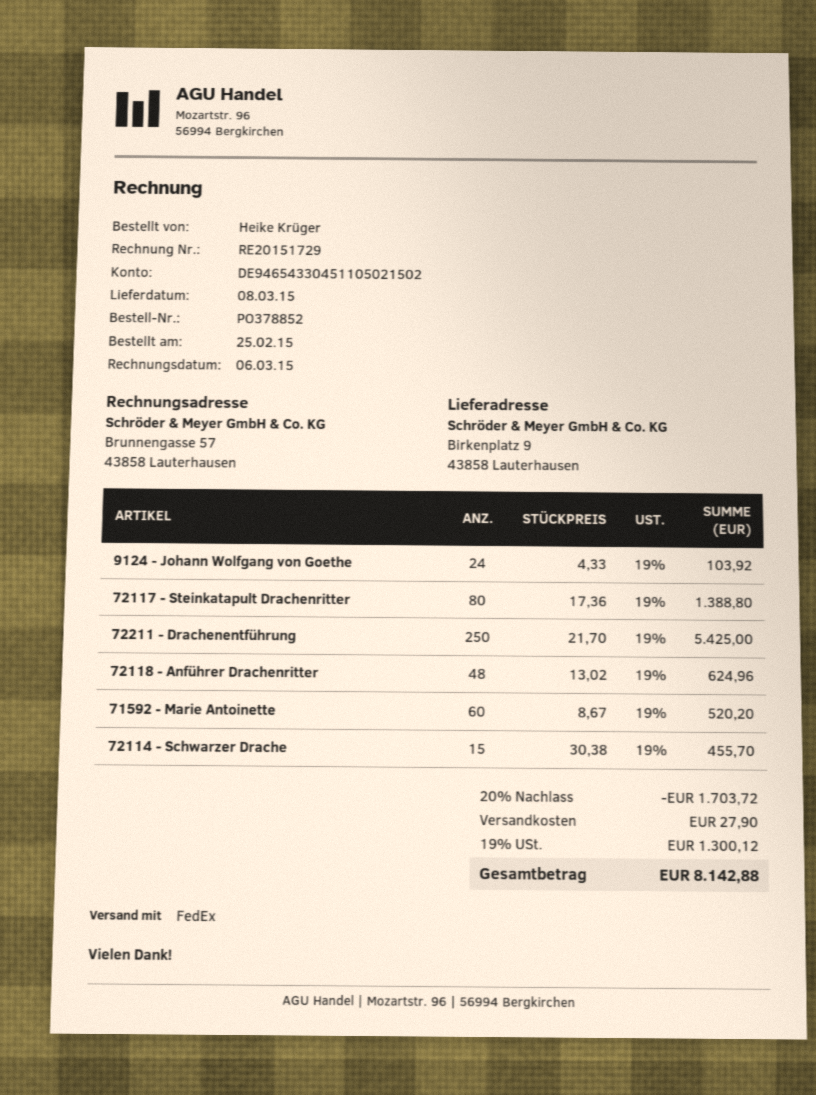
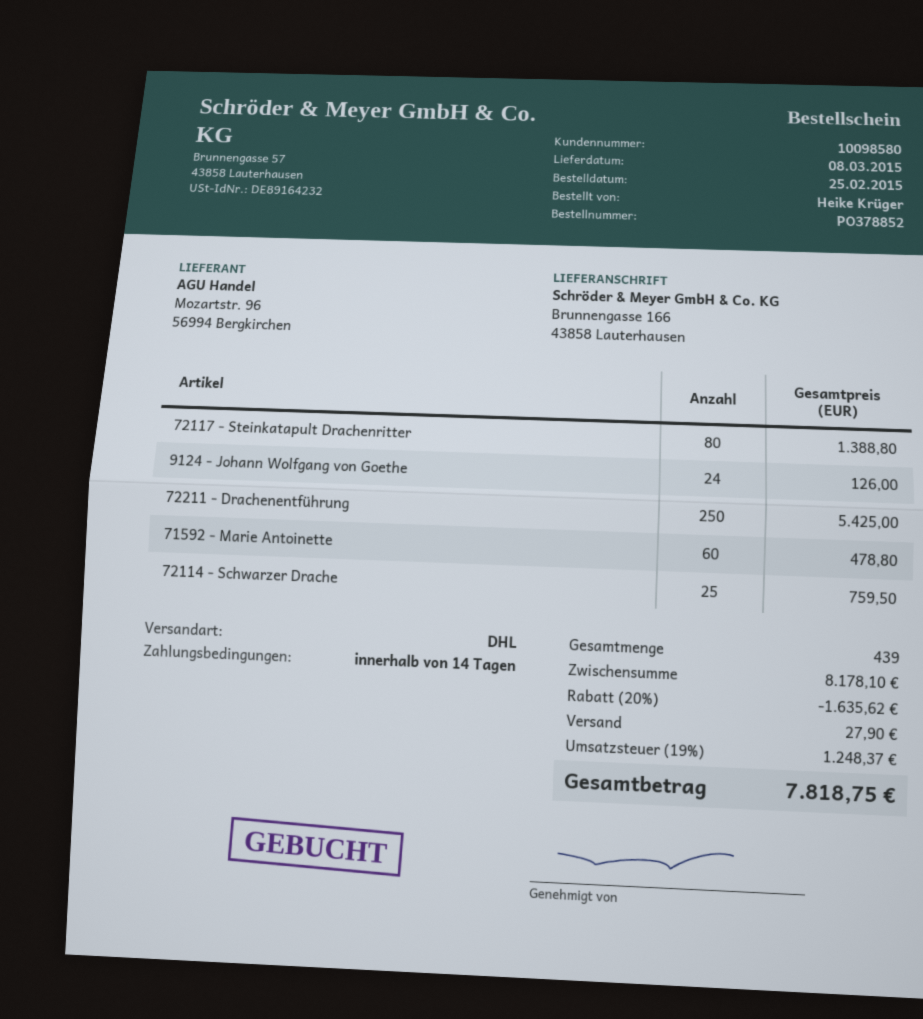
shipping method: FedEx -> DHL
ship to: Birkenplatz 9, 43858 Lauterhausen -> Brunnengasse 166, 43858 Lauterhausen
9124 - Johann Wolfgang von Goethe: 24 for 103.92 -> 24 for 126.00
72118 - Anführer Drachenritter: 48 for 624.96 -> none
71592 - Marie Antoinette: 60 for 520.20 -> 60 for 478.80
72114 - Schwarzer Drache: 15 for 455.70 -> 25 for 759.50
discount: 20% = 1703.72 -> 20% = 1635.62
tax: 19% = 1300.12 -> 19% = 1248.37
total: 8142.88 -> 7818.75

